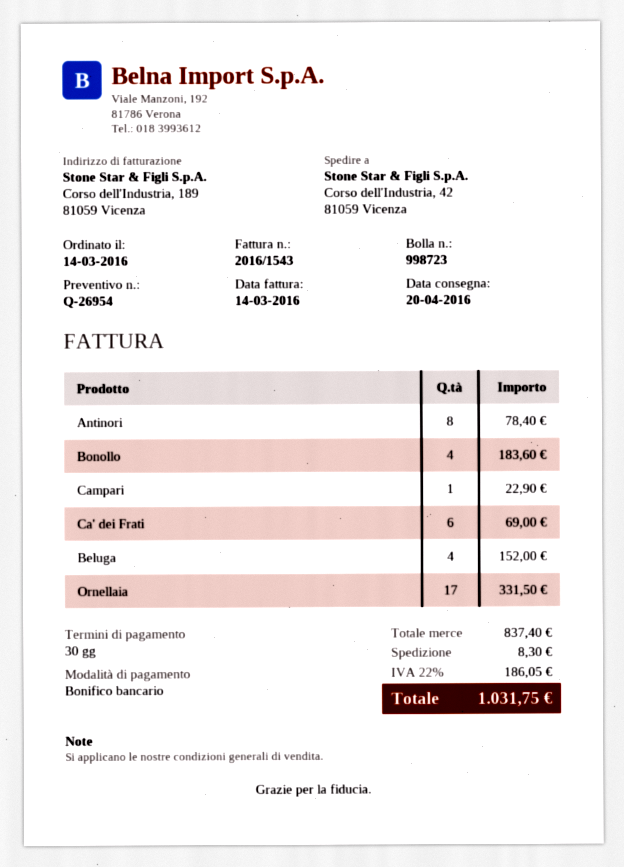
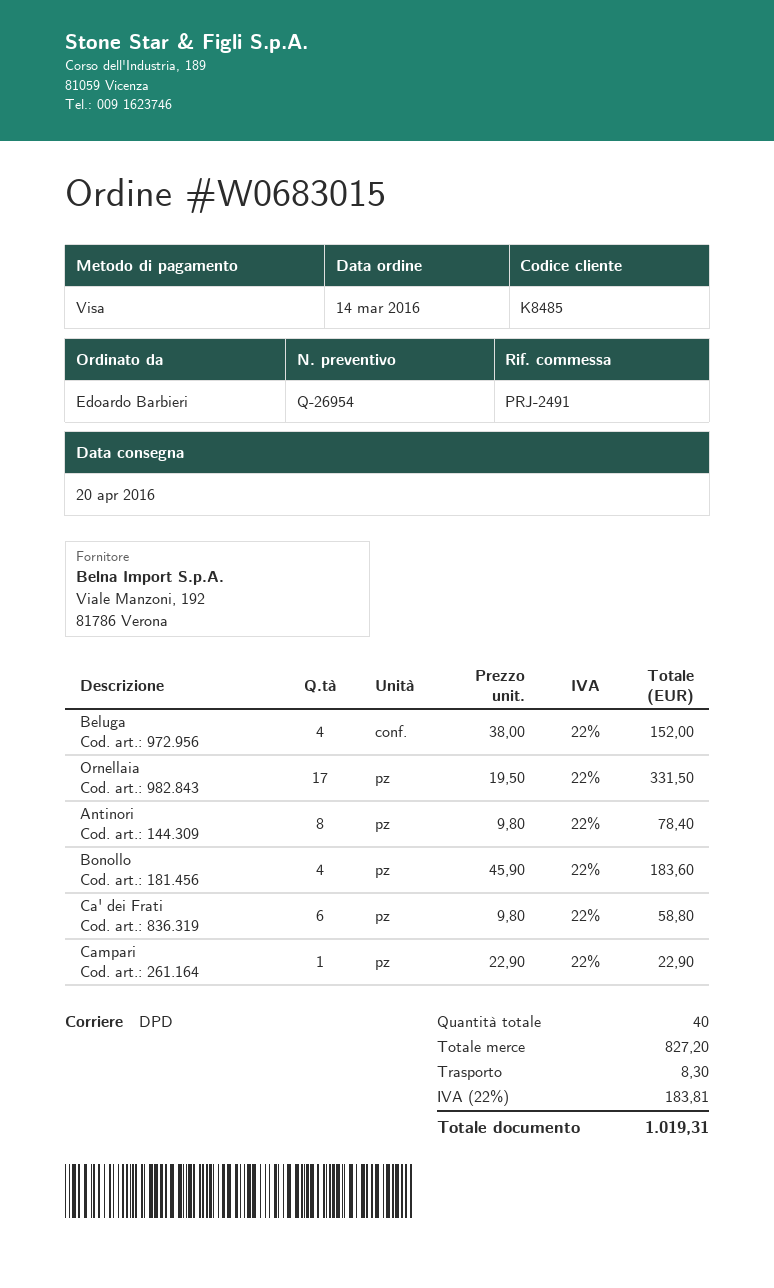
payment method: bank transfer -> Visa
Ca' dei Frati: 6 for 69.00 -> 6 for 58.80
subtotal: 837.40 -> 827.20
tax: 22% = 186.05 -> 22% = 183.81
total: 1031.75 -> 1019.31

